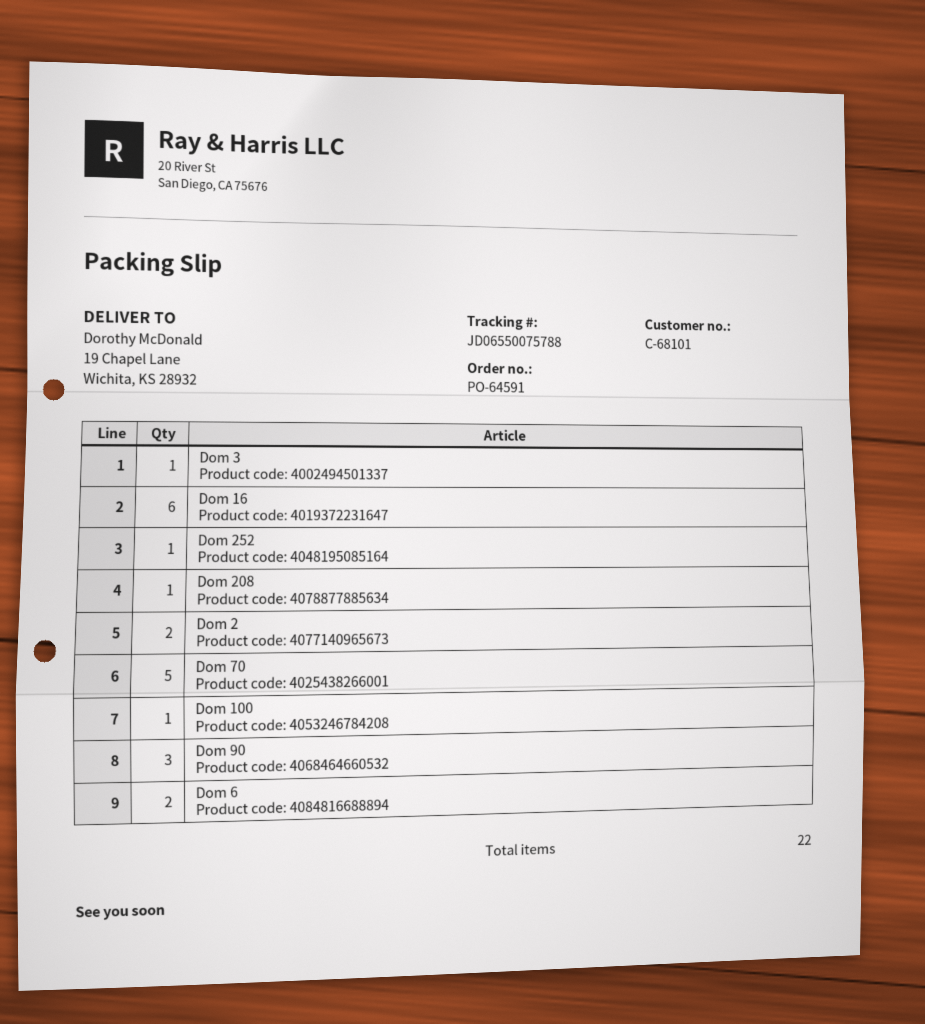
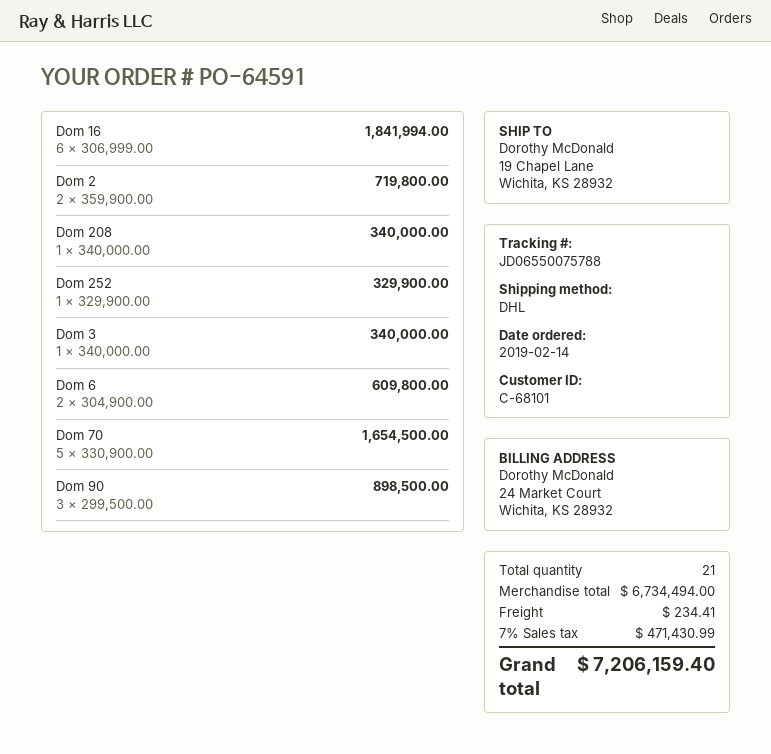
Dom 100: 1 -> none
total quantity: 22 -> 21

